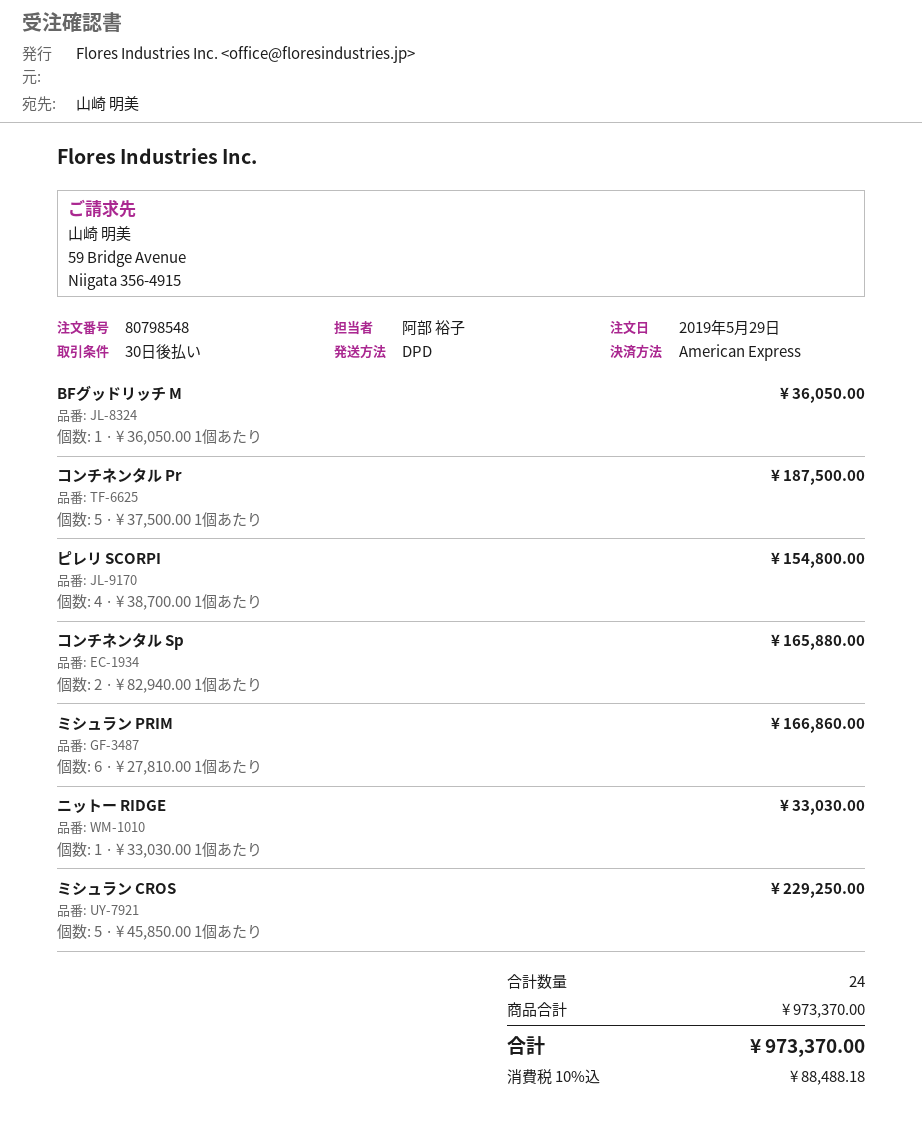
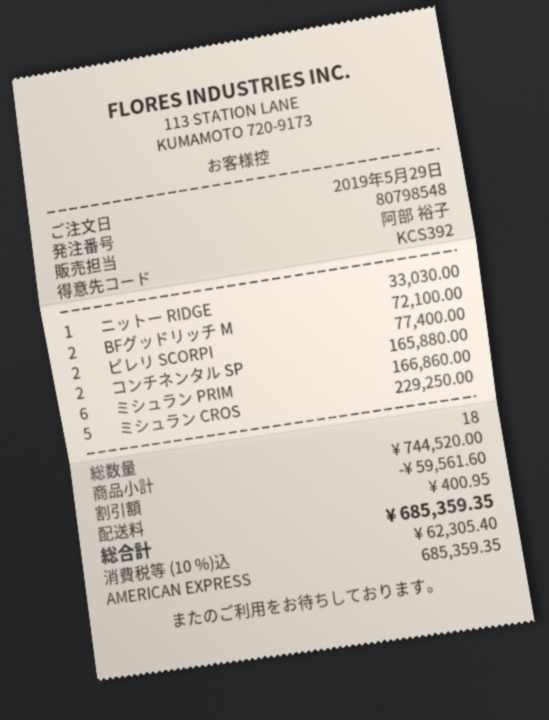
BFグッドリッチ M: 1 for 36050.00 -> 2 for 72100.00
コンチネンタル Pr: 5 for 187500.00 -> none
ピレリ SCORPI: 4 for 154800.00 -> 2 for 77400.00
total quantity: 24 -> 18
subtotal: 973370.00 -> 744520.00
discount: none -> 59561.60
shipping: none -> 400.95
tax: 10% = 88488.18 -> 10% = 62305.40
total: 973370.00 -> 685359.35

